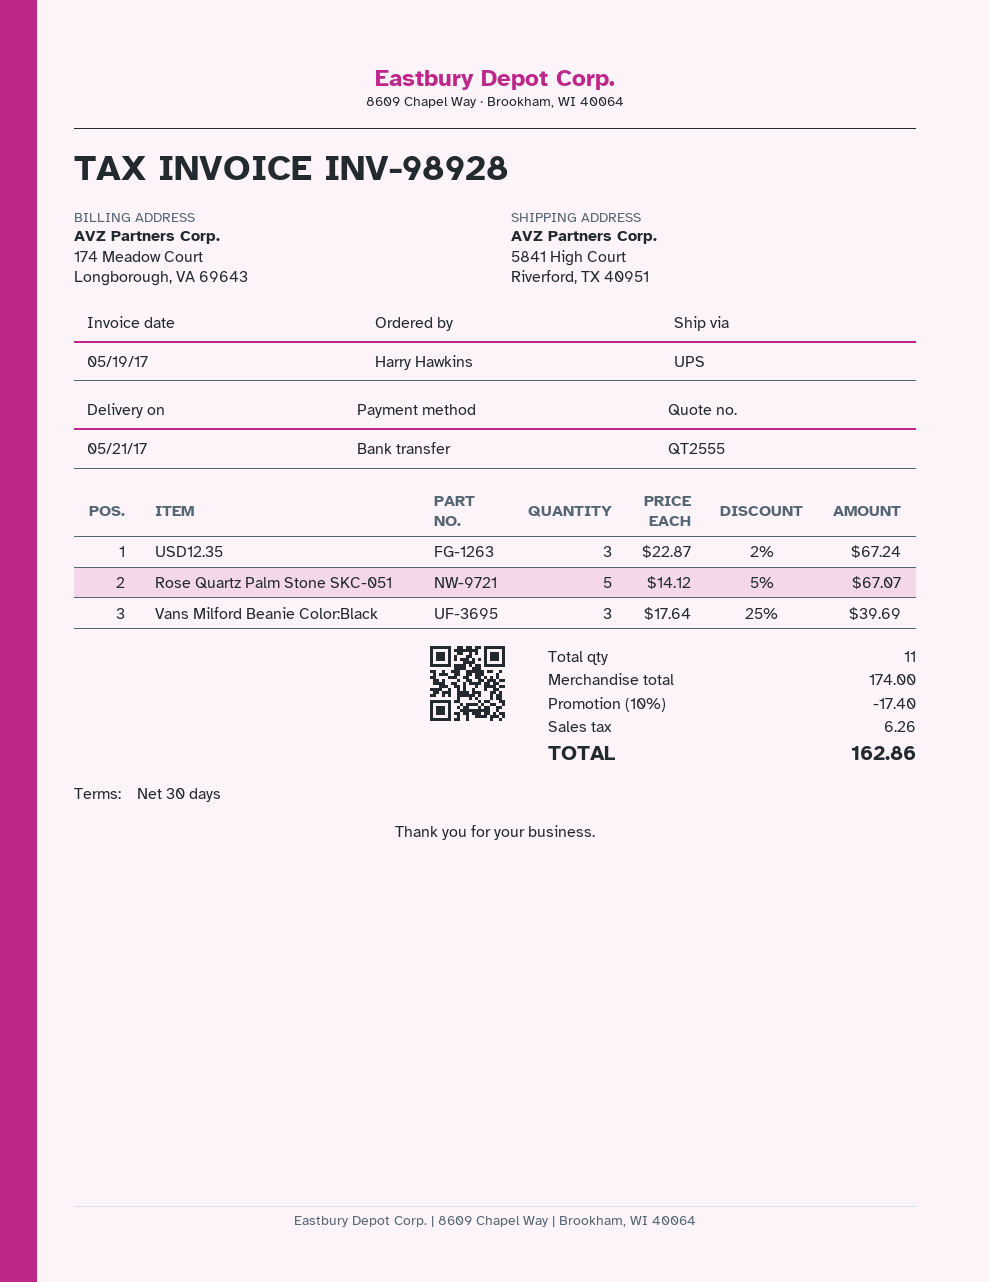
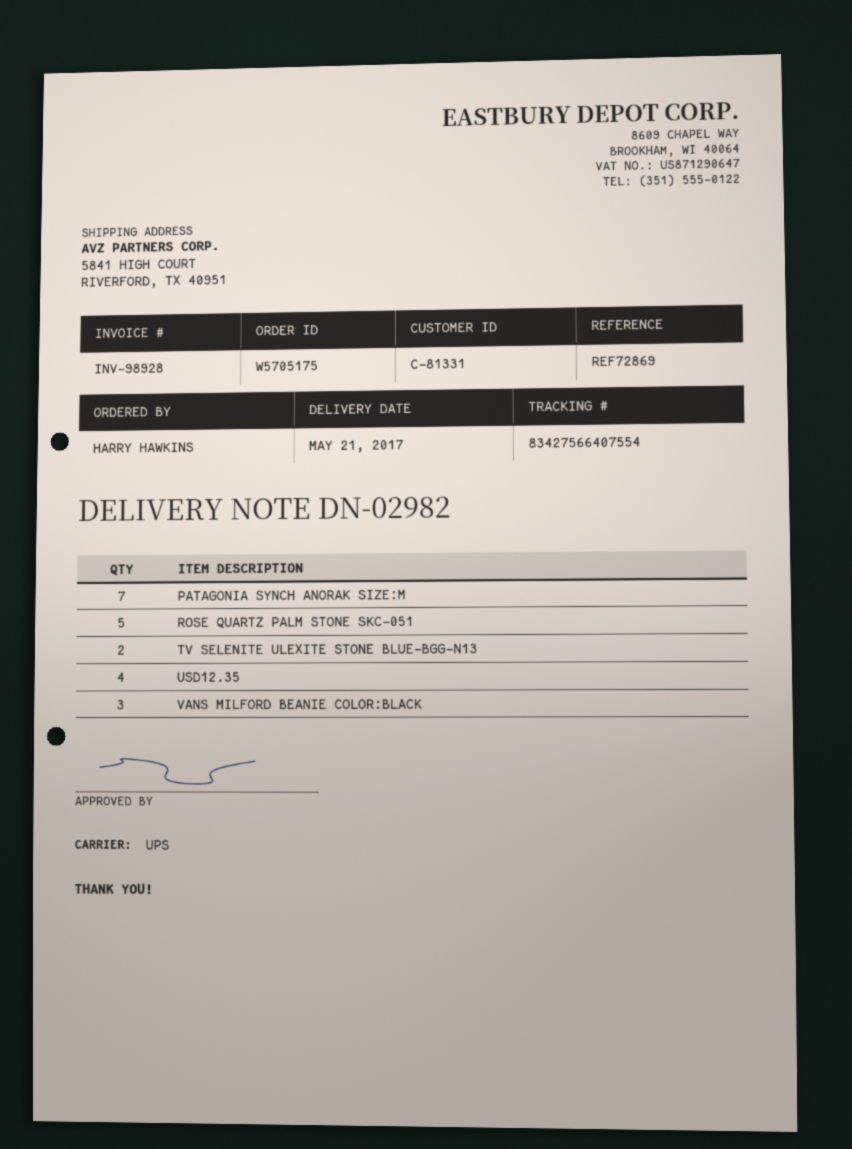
USD12.35: 3 -> 4
PATAGONIA SYNCH ANORAK SIZE:M: none -> 7
TV SELENITE ULEXITE STONE BLUE-BGG-N13: none -> 2

